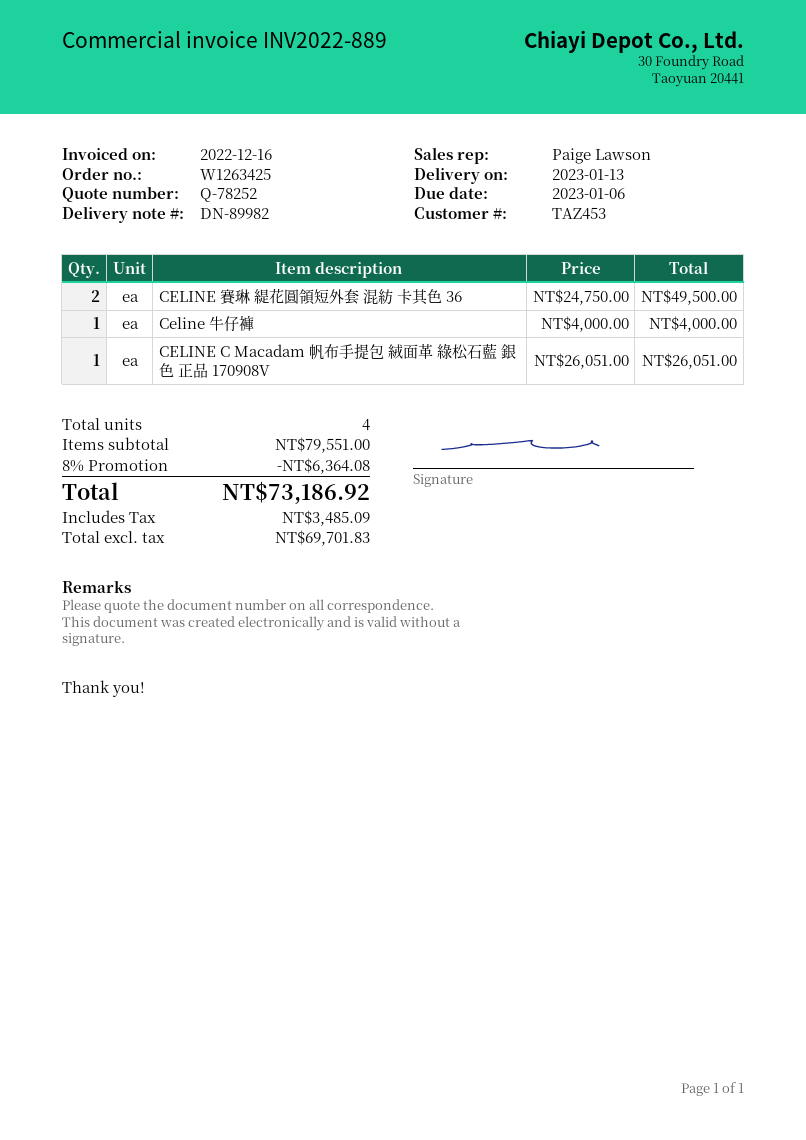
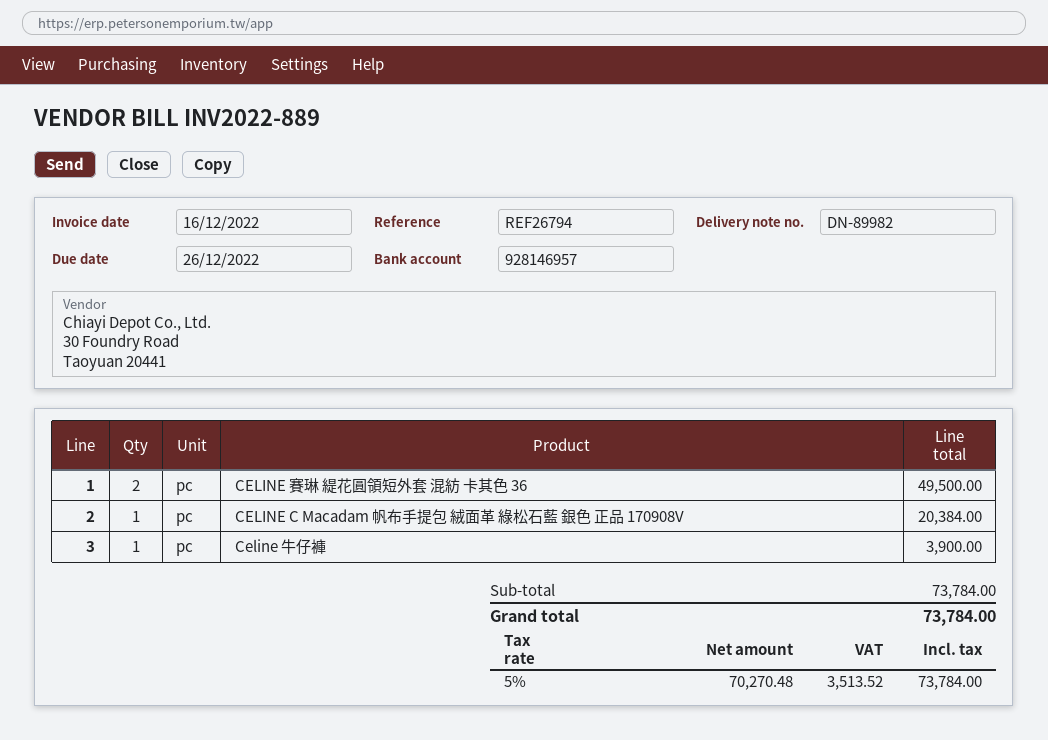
due date: 2023-01-06 -> 2022-12-26
Celine 牛仔褲: 1 for 4000.00 -> 1 for 3900.00
CELINE C Macadam 帆布手提包 絨面革 綠松石藍 銀色 正品 170908V: 1 for 26051.00 -> 1 for 20384.00
subtotal: 79551.00 -> 73784.00
discount: 8% = 6364.08 -> none
net: 69701.83 -> 70270.48
tax: 3485.09 -> 3513.52
total: 73186.92 -> 73784.00

